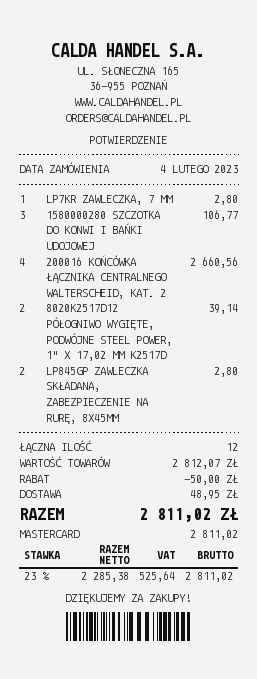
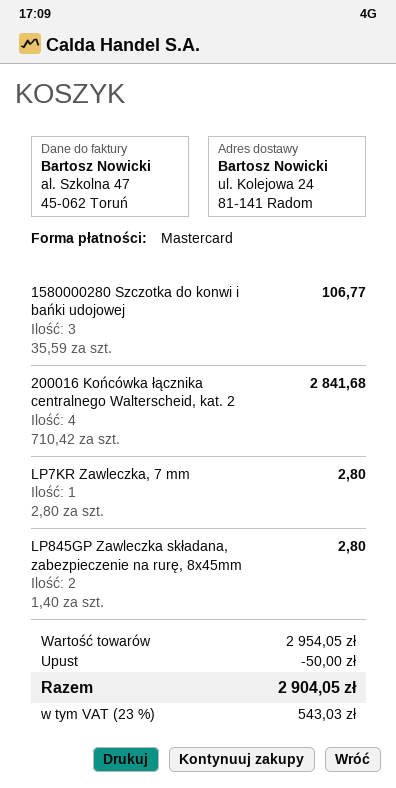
200016 KOŃCÓWKA ŁĄCZNIKA CENTRALNEGO WALTERSCHEID, KAT. 2: 4 for 2660.56 -> 4 for 2841.68
8020K2517D12 PÓŁOGNIWO WYGIĘTE, PODWÓJNE STEEL POWER, 1" X 17,02 MM K2517D: 2 for 39.14 -> none
subtotal: 2812.07 -> 2954.05
shipping: 48.95 -> none
tax: 23% = 525.64 -> 23% = 543.03
total: 2811.02 -> 2904.05

